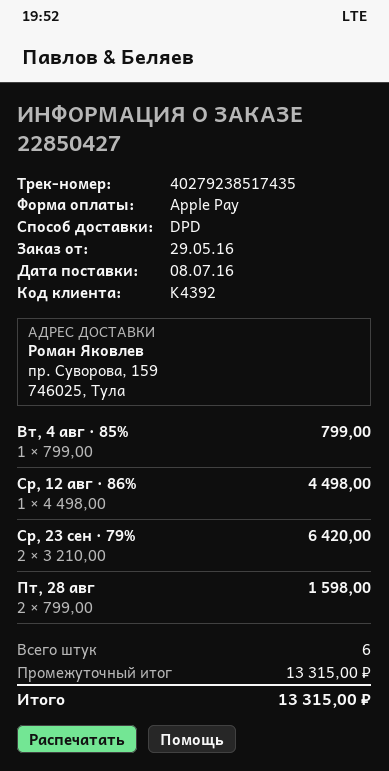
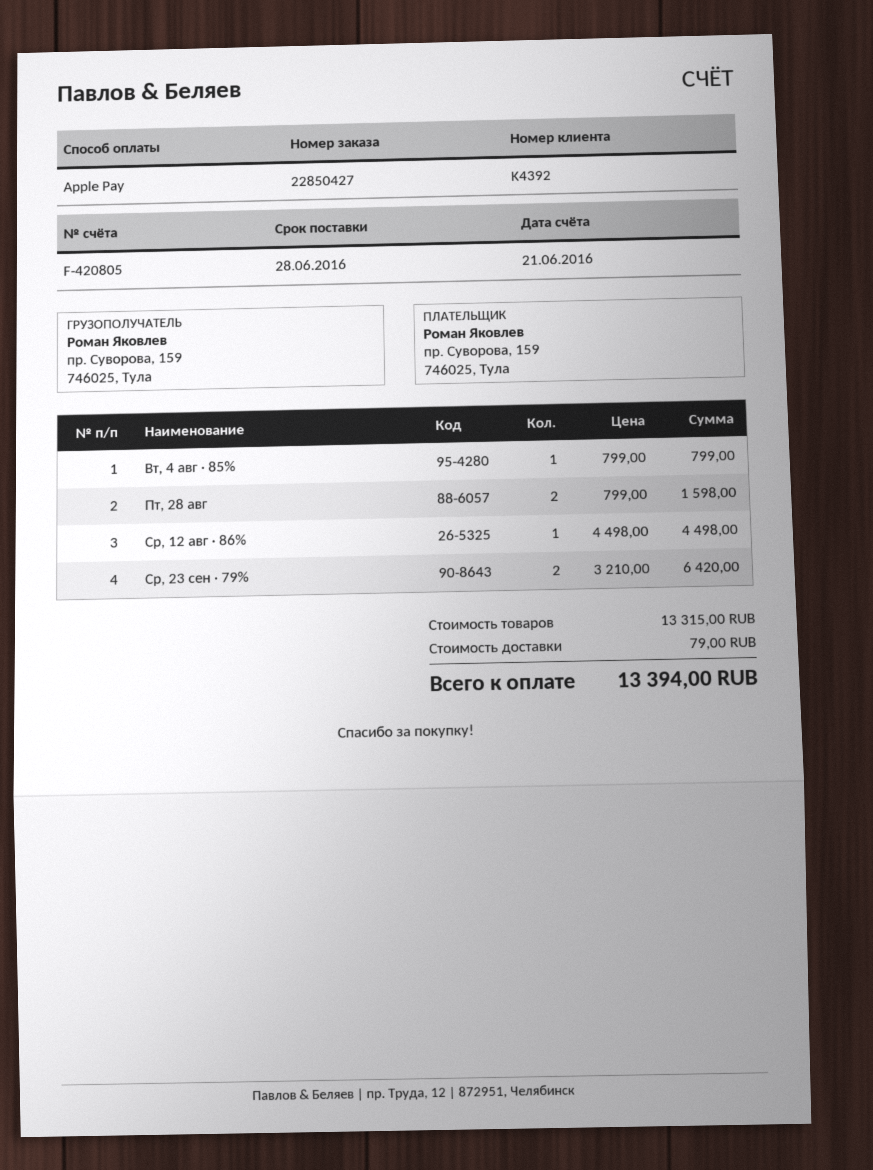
delivery date: 2016-07-08 -> 2016-06-28
shipping: none -> 79.00
total: 13315.00 -> 13394.00

